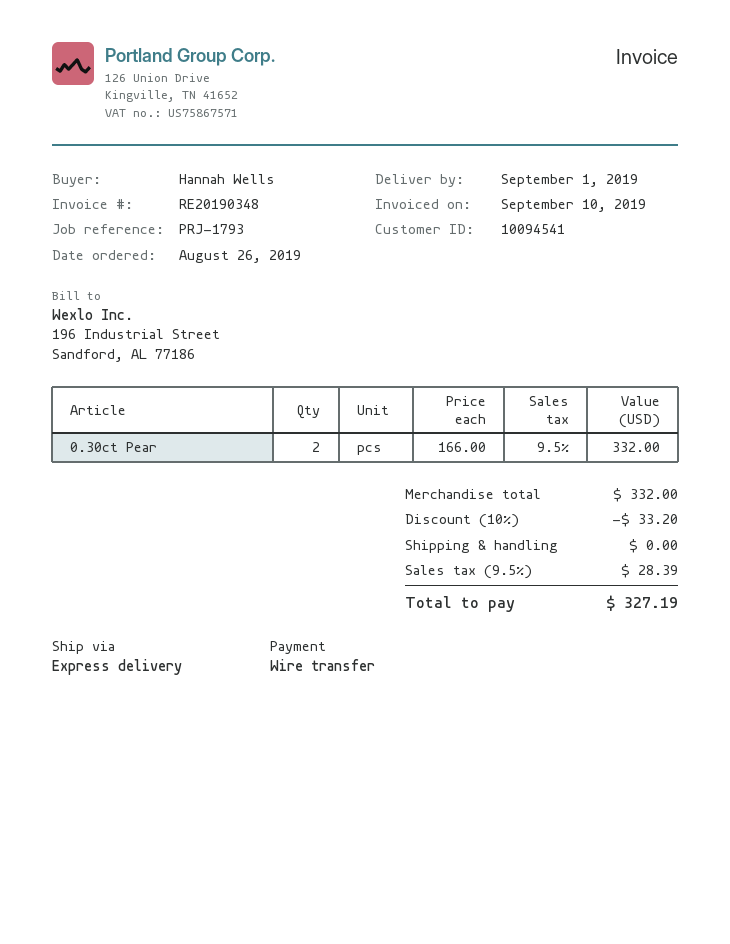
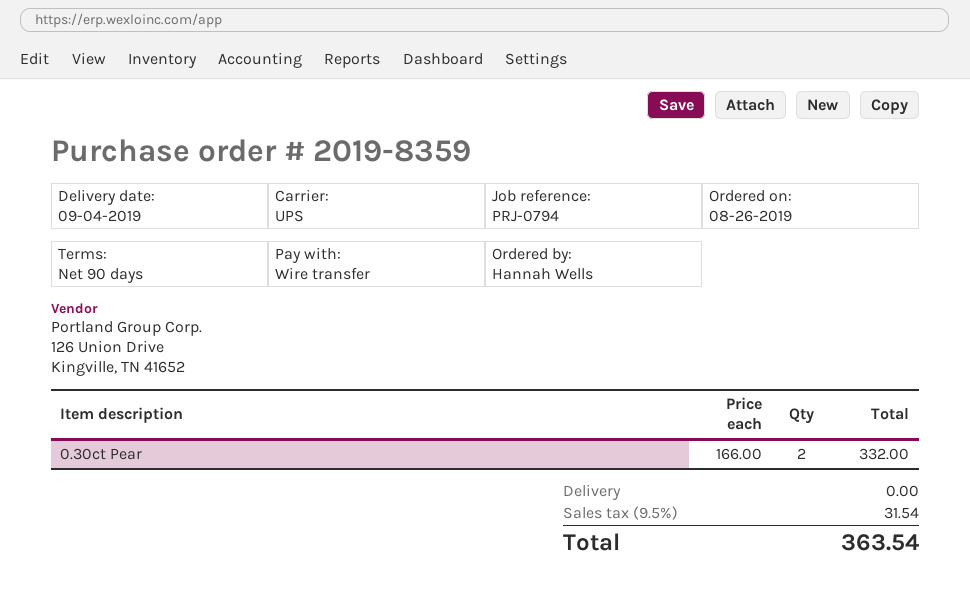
delivery date: 2019-09-01 -> 2019-09-04
reference: PRJ-1793 -> PRJ-0794
shipping method: express -> UPS
discount: 10% = 33.20 -> none
tax: 9.5% = 28.39 -> 9.5% = 31.54
total: 327.19 -> 363.54

